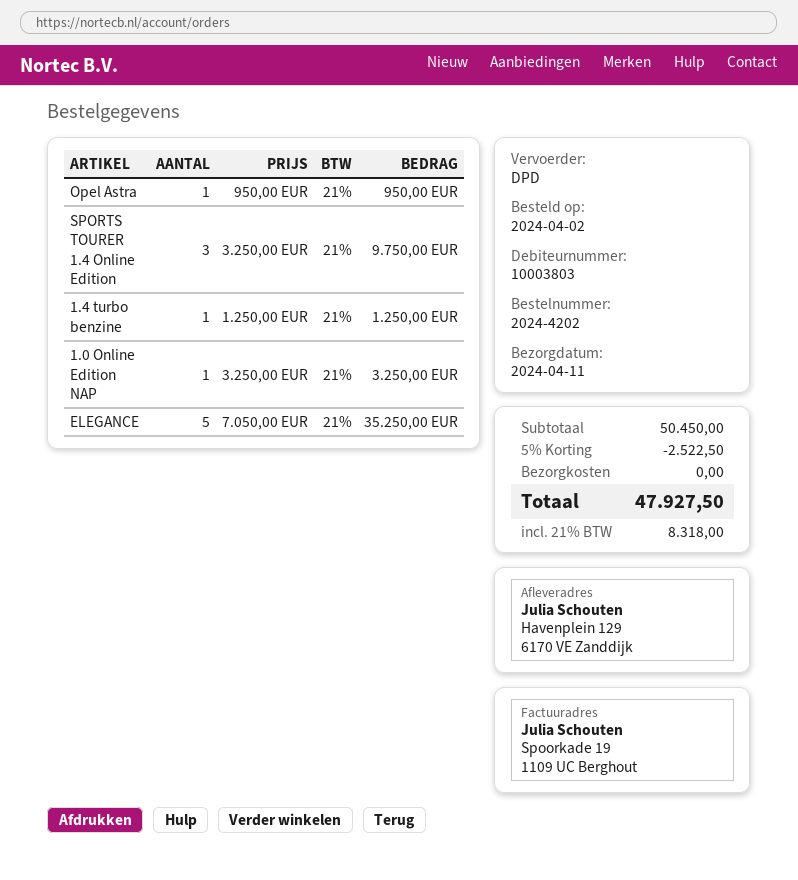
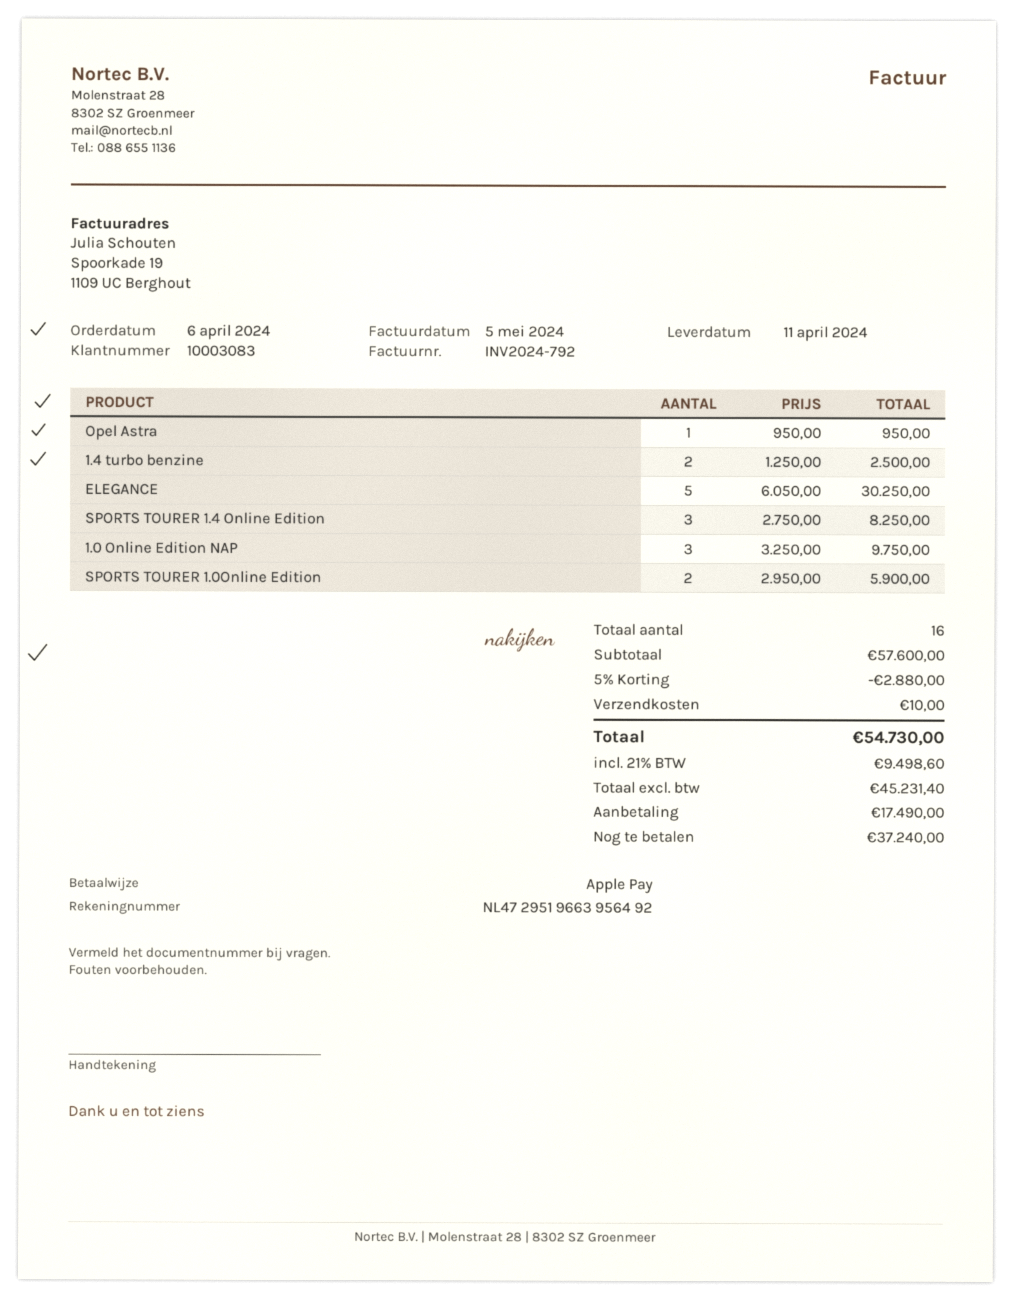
order date: 2024-04-02 -> 2024-04-06
customer number: 10003803 -> 10003083
SPORTS TOURER 1.4 Online Edition: 3 x 3250.00 = 9750.00 -> 3 x 2750.00 = 8250.00
1.4 turbo benzine: 1 x 1250.00 = 1250.00 -> 2 x 1250.00 = 2500.00
1.0 Online Edition NAP: 1 x 3250.00 = 3250.00 -> 3 x 3250.00 = 9750.00
ELEGANCE: 5 x 7050.00 = 35250.00 -> 5 x 6050.00 = 30250.00
SPORTS TOURER 1.0Online Edition: none -> 2 x 2950.00 = 5900.00
subtotal: 50450.00 -> 57600.00
discount: 5% = 2522.50 -> 5% = 2880.00
shipping: 0.00 -> 10.00
tax: 21% = 8318.00 -> 21% = 9498.60
total: 47927.50 -> 54730.00

